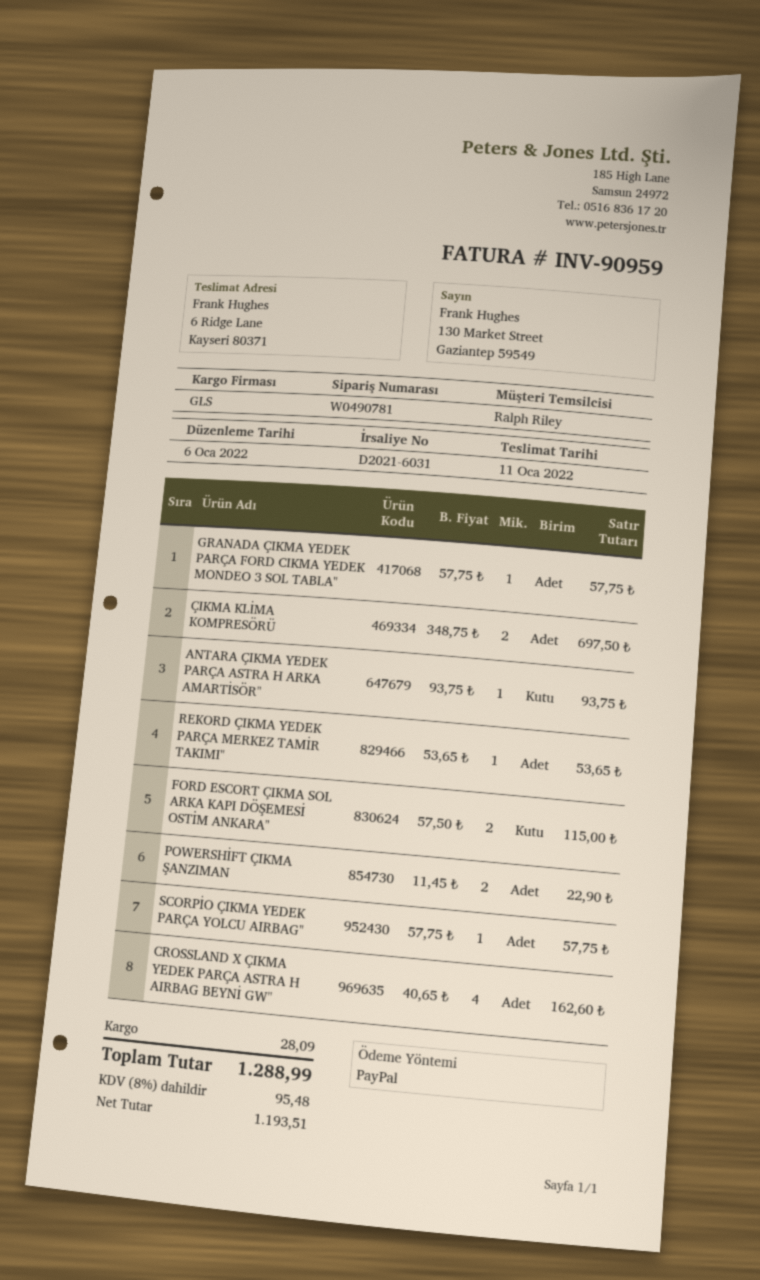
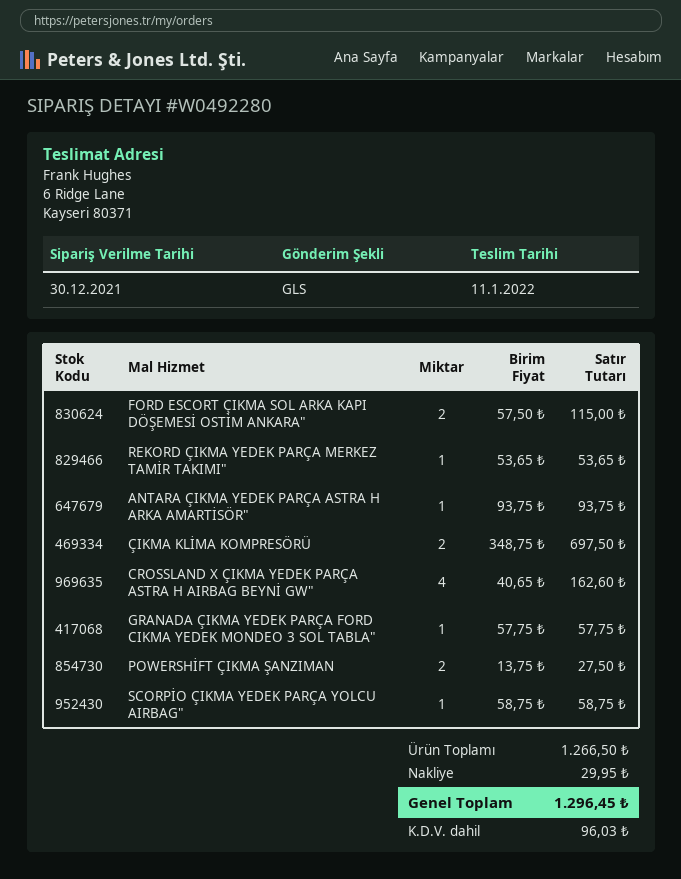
order number: W0490781 -> W0492280
POWERSHİFT ÇIKMA ŞANZIMAN: 2 x 11.45 = 22.90 -> 2 x 13.75 = 27.50
SCORPİO ÇIKMA YEDEK PARÇA YOLCU AIRBAG": 1 x 57.75 = 57.75 -> 1 x 58.75 = 58.75
shipping: 28.09 -> 29.95
tax: 95.48 -> 96.03
total: 1288.99 -> 1296.45

